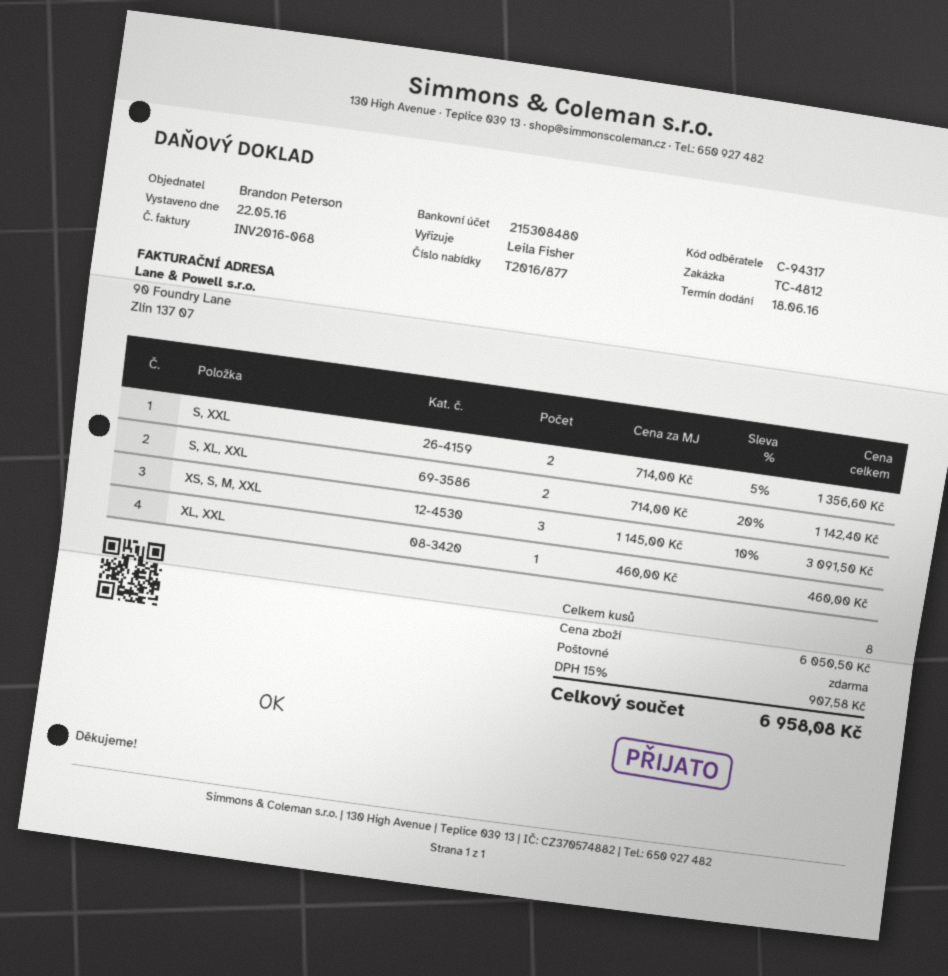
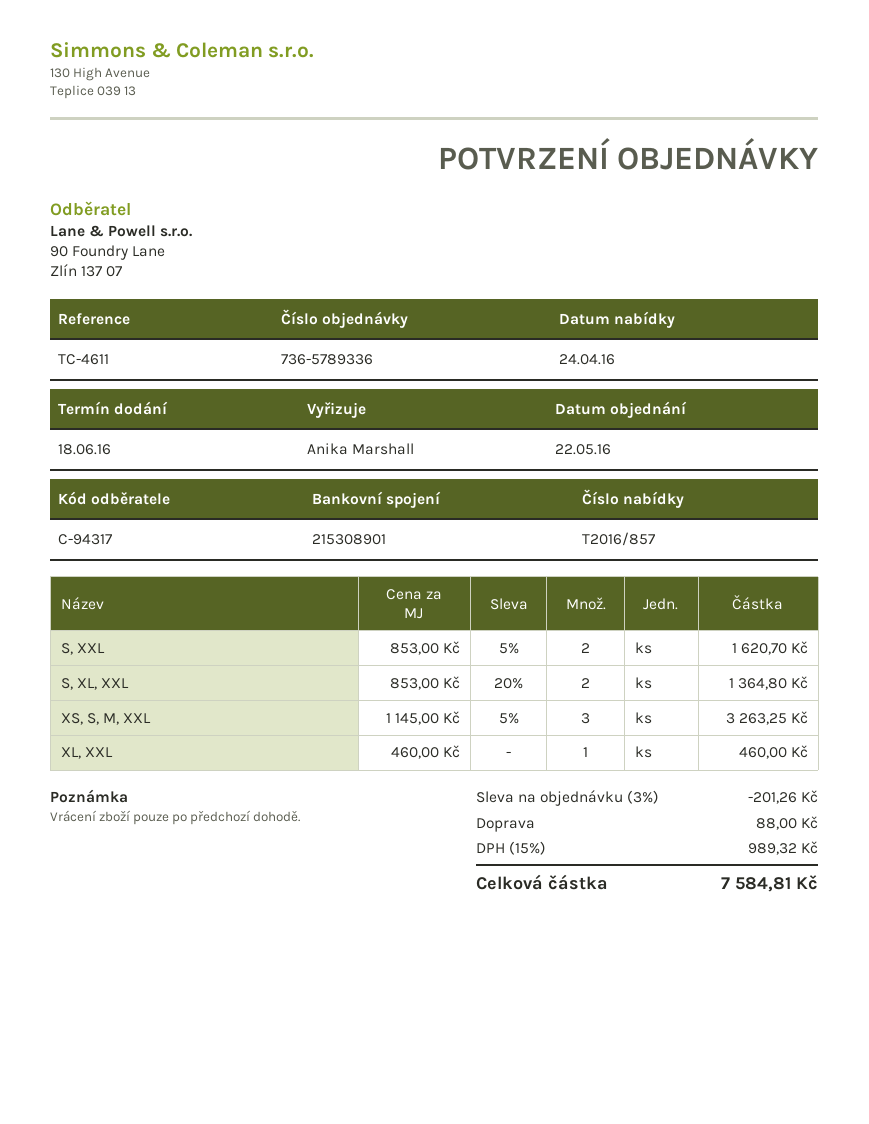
quote number: T2016/877 -> T2016/857
reference: TC-4812 -> TC-4611
sales rep: Leila Fisher -> Anika Marshall
bank account: 215308480 -> 215308901
S, XXL: 2 x 714.00 - 5% = 1356.60 -> 2 x 853.00 - 5% = 1620.70
S, XL, XXL: 2 x 714.00 - 20% = 1142.40 -> 2 x 853.00 - 20% = 1364.80
XS, S, M, XXL: 3 x 1145.00 - 10% = 3091.50 -> 3 x 1145.00 - 5% = 3263.25
discount: none -> 3% = 201.26
shipping: 0.00 -> 88.00
tax: 15% = 907.58 -> 15% = 989.32
total: 6958.08 -> 7584.81

